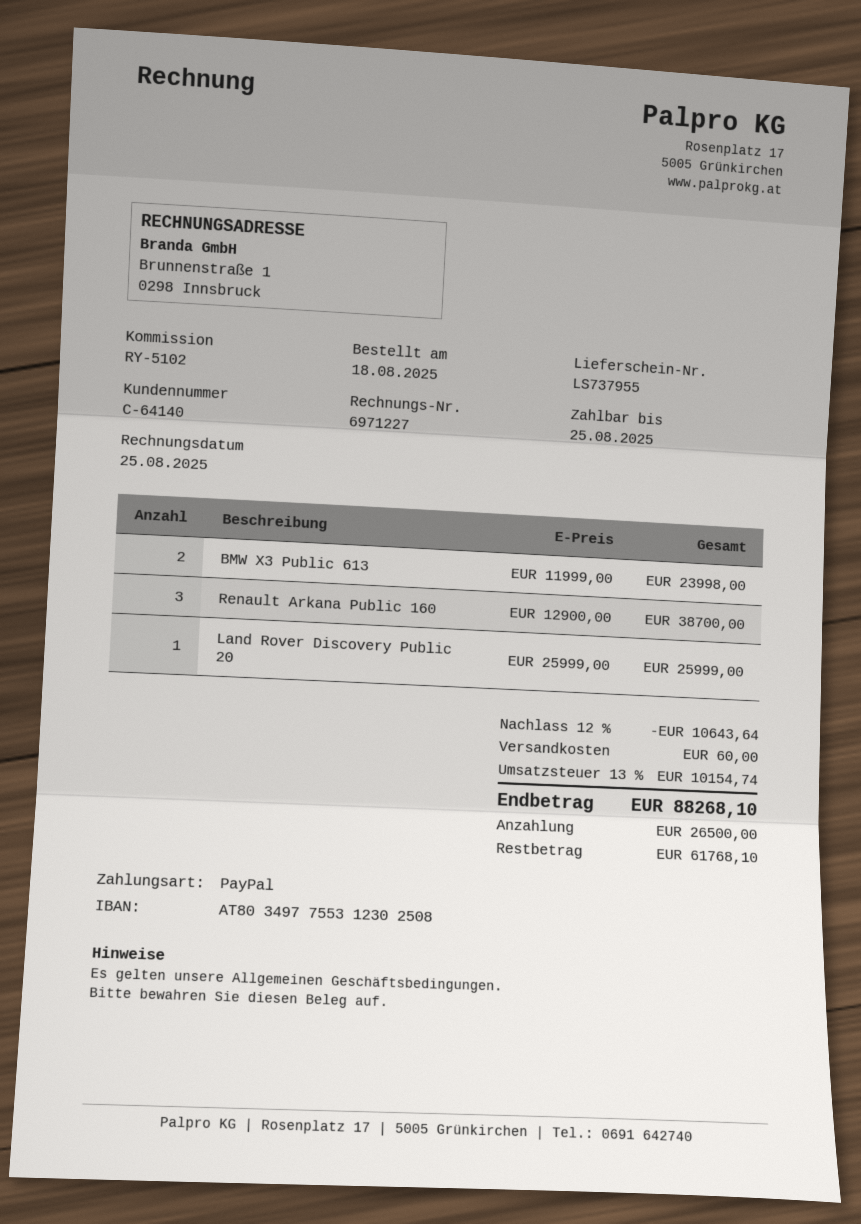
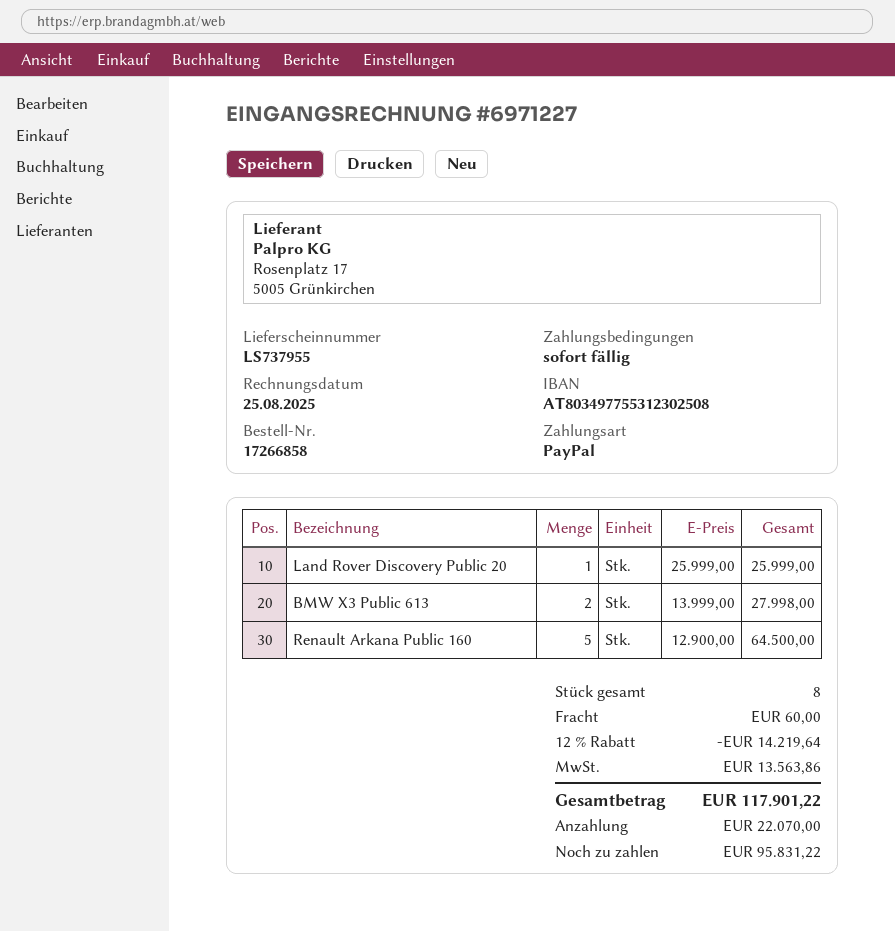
BMW X3 Public 613: 2 x 11999.00 = 23998.00 -> 2 x 13999.00 = 27998.00
Renault Arkana Public 160: 3 x 12900.00 = 38700.00 -> 5 x 12900.00 = 64500.00
discount: 12% = 10643.64 -> 12% = 14219.64
tax: 10154.74 -> 13563.86
total: 88268.10 -> 117901.22
deposit: 26500.00 -> 22070.00
balance: 61768.10 -> 95831.22

